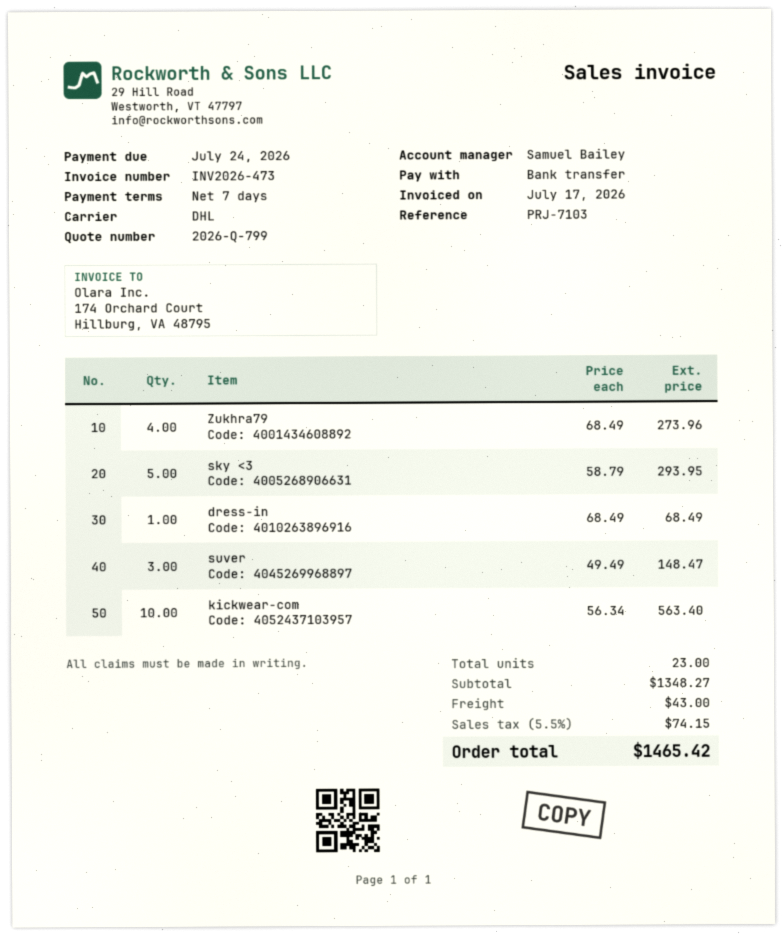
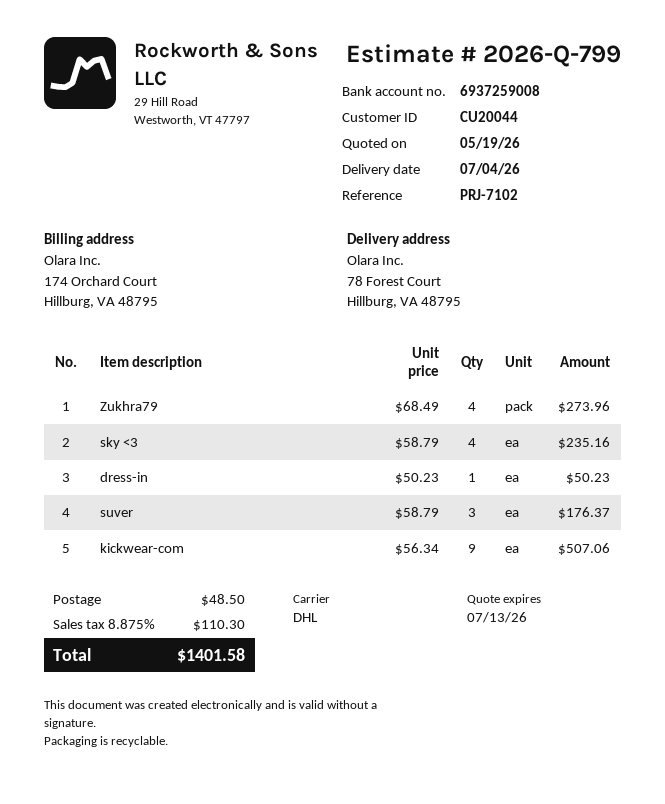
reference: PRJ-7103 -> PRJ-7102
sky <3: 5 x 58.79 = 293.95 -> 4 x 58.79 = 235.16
dress-in: 1 x 68.49 = 68.49 -> 1 x 50.23 = 50.23
suver: 3 x 49.49 = 148.47 -> 3 x 58.79 = 176.37
kickwear-com: 10 x 56.34 = 563.40 -> 9 x 56.34 = 507.06
shipping: 43.00 -> 48.50
tax: 5.5% = 74.15 -> 8.875% = 110.30
total: 1465.42 -> 1401.58

